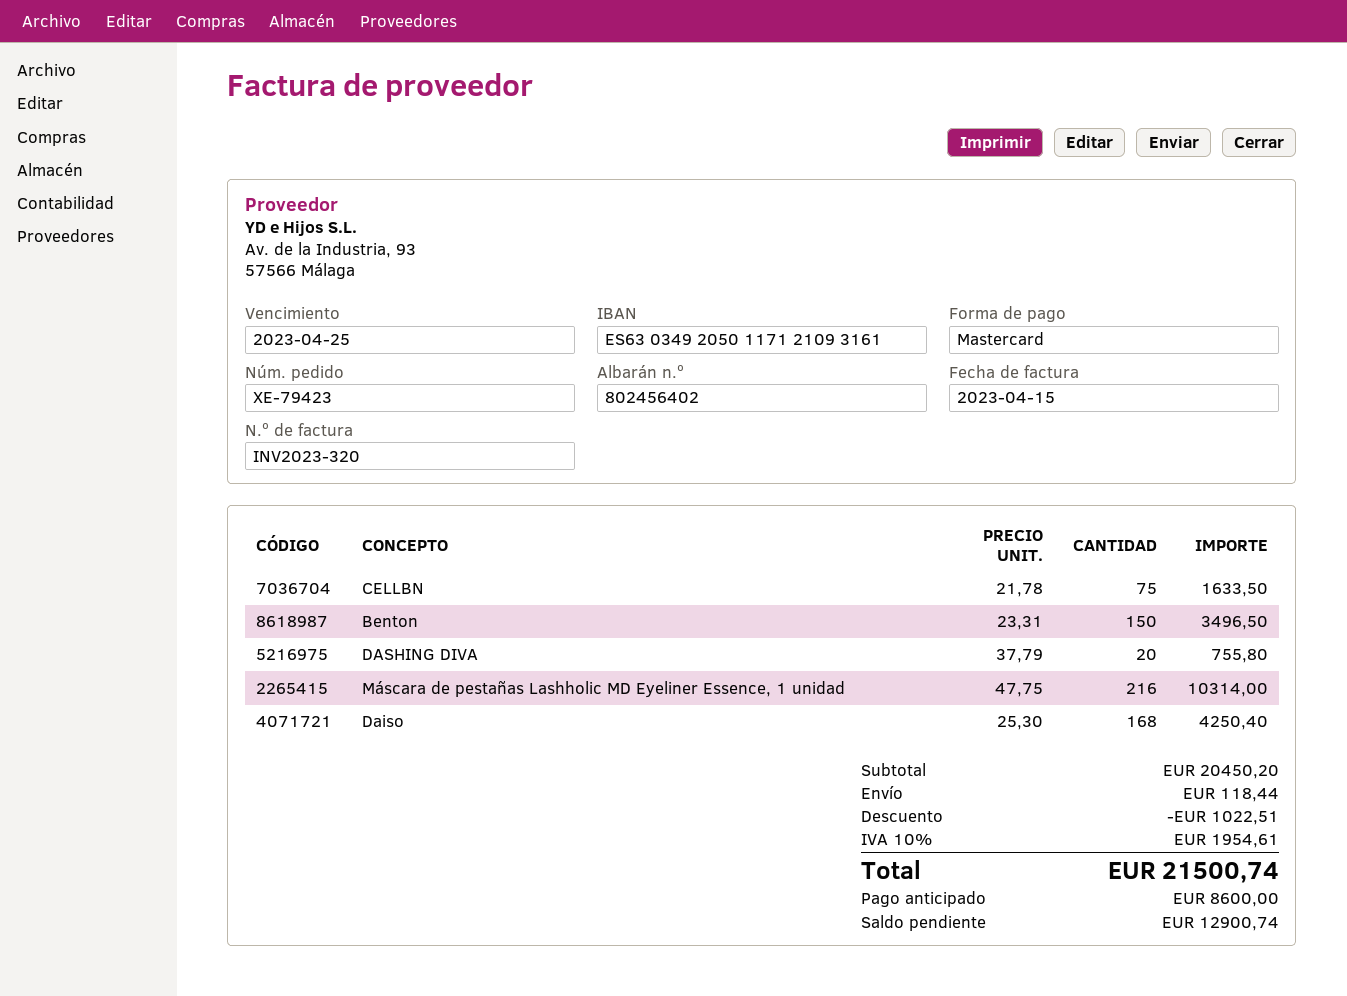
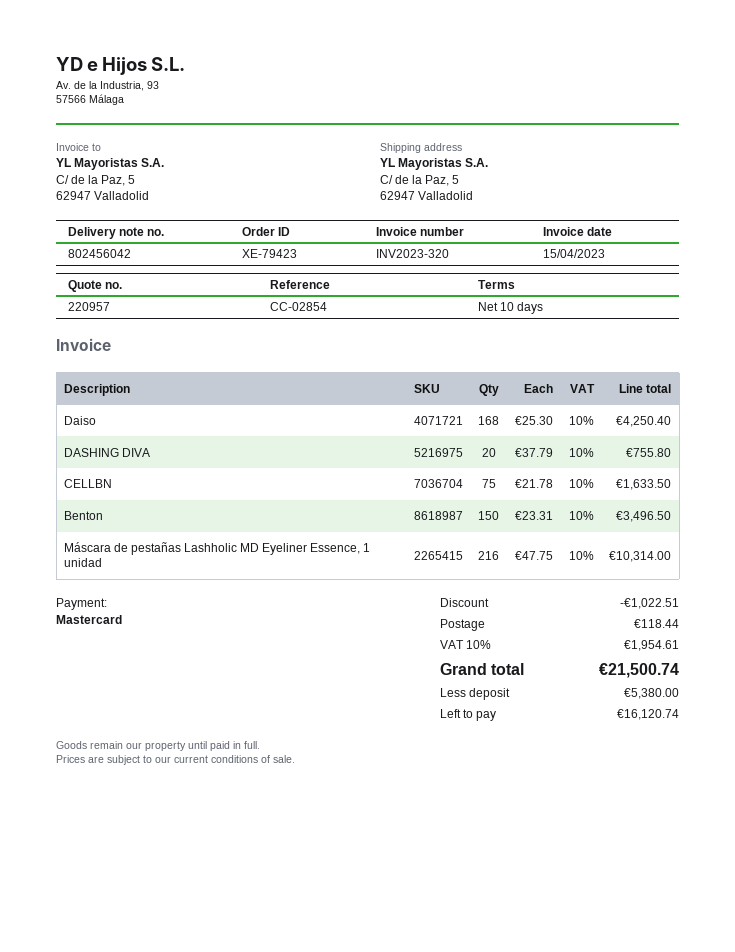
delivery note number: 802456402 -> 802456042
deposit: 8600.00 -> 5380.00
balance: 12900.74 -> 16120.74

